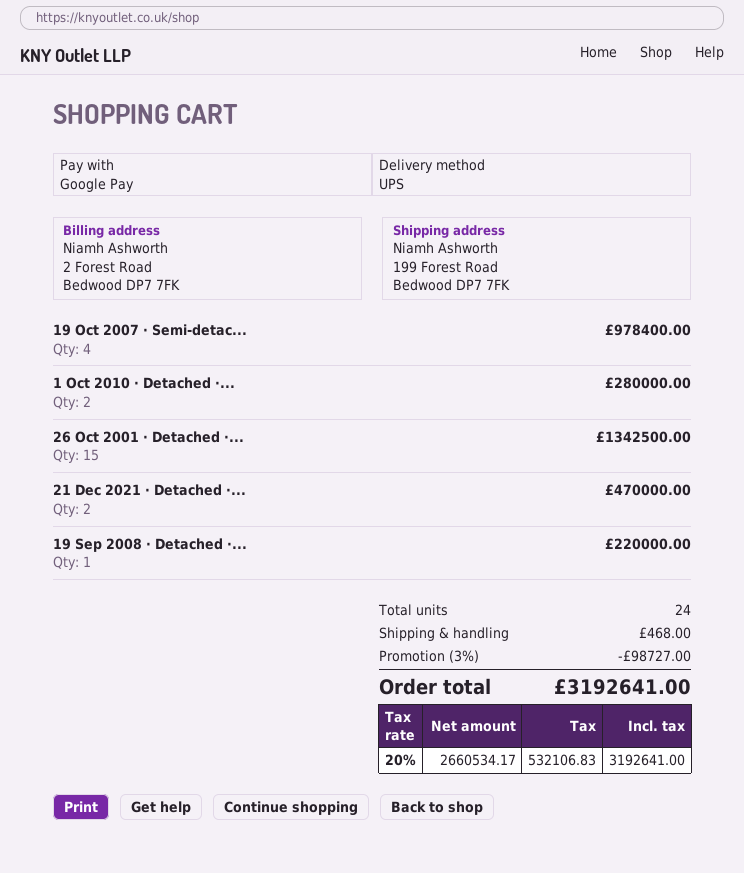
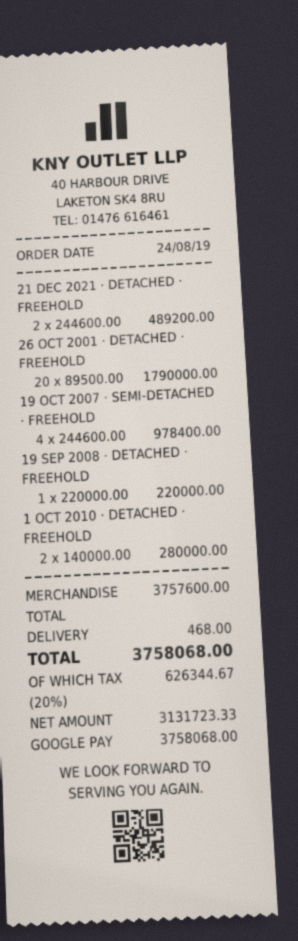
26 Oct 2001 · Detached ·...: 15 for 1342500.00 -> 20 for 1790000.00
21 Dec 2021 · Detached ·...: 2 for 470000.00 -> 2 for 489200.00
discount: 3% = 98727.00 -> none
net: 2660534.17 -> 3131723.33
tax: 20% = 532106.83 -> 20% = 626344.67
total: 3192641.00 -> 3758068.00

